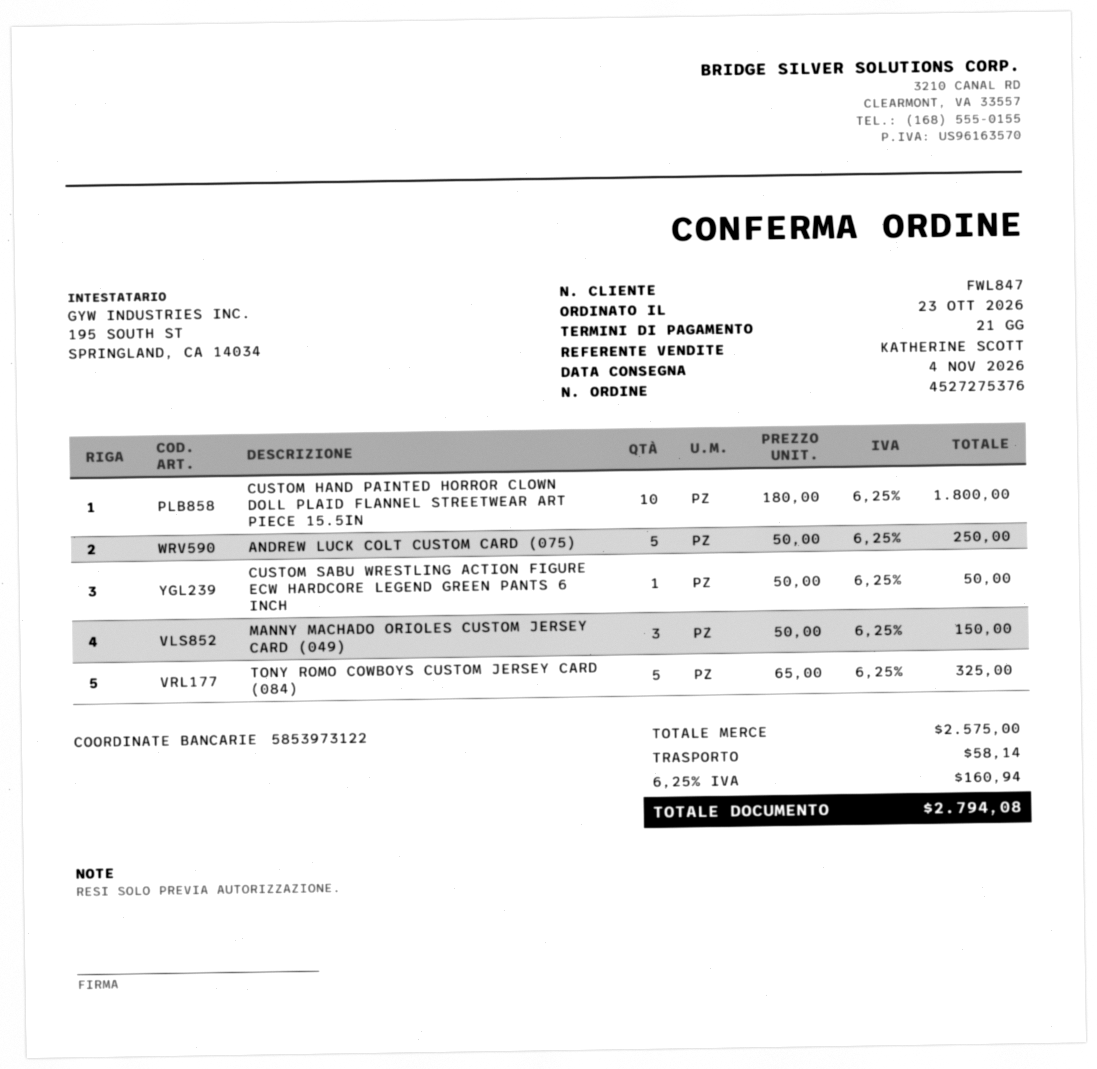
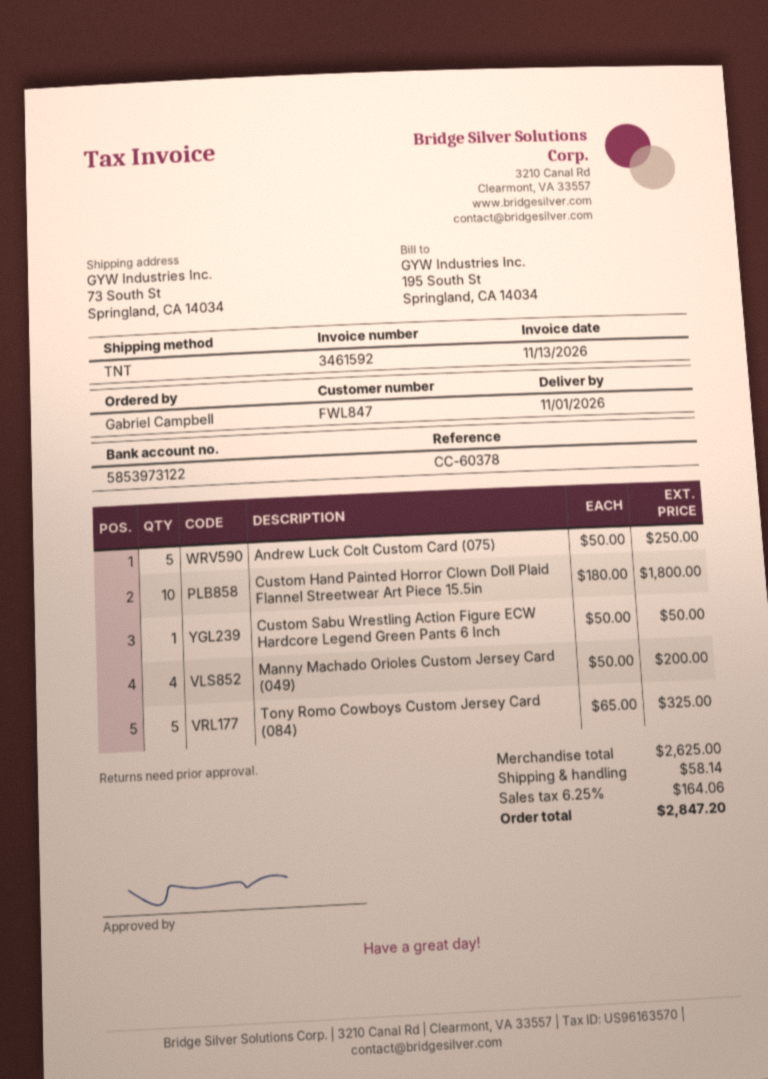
delivery date: 2026-11-04 -> 2026-11-01
MANNY MACHADO ORIOLES CUSTOM JERSEY CARD (049): 3 x 50.00 = 150.00 -> 4 x 50.00 = 200.00
subtotal: 2575.00 -> 2625.00
tax: 6.25% = 160.94 -> 6.25% = 164.06
total: 2794.08 -> 2847.20

